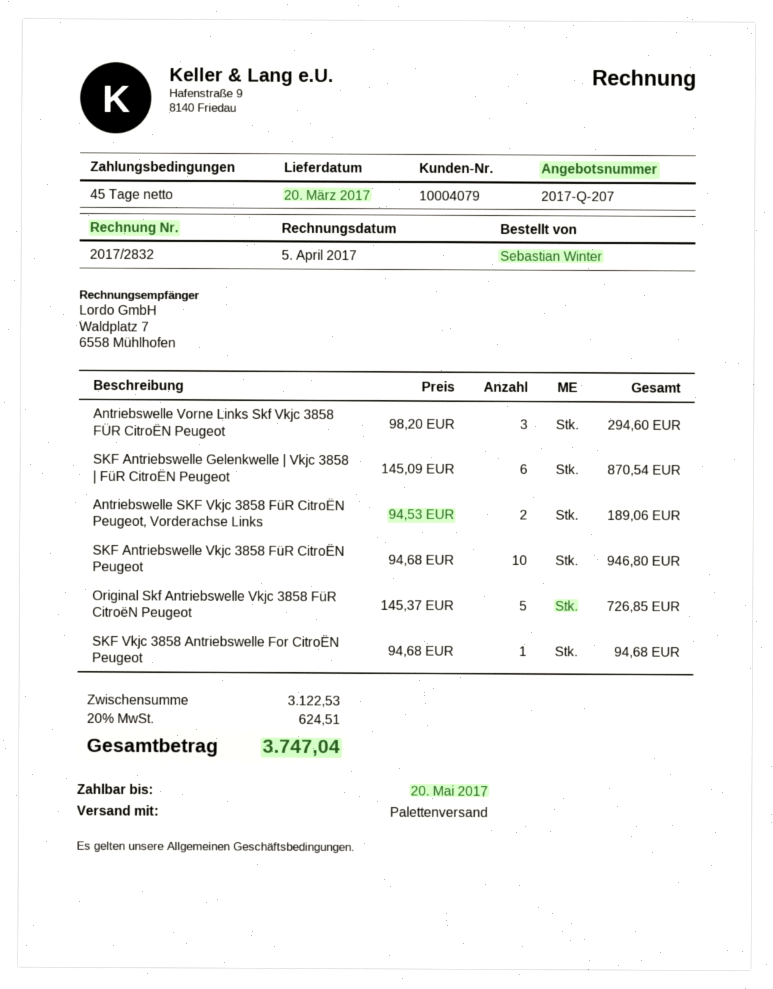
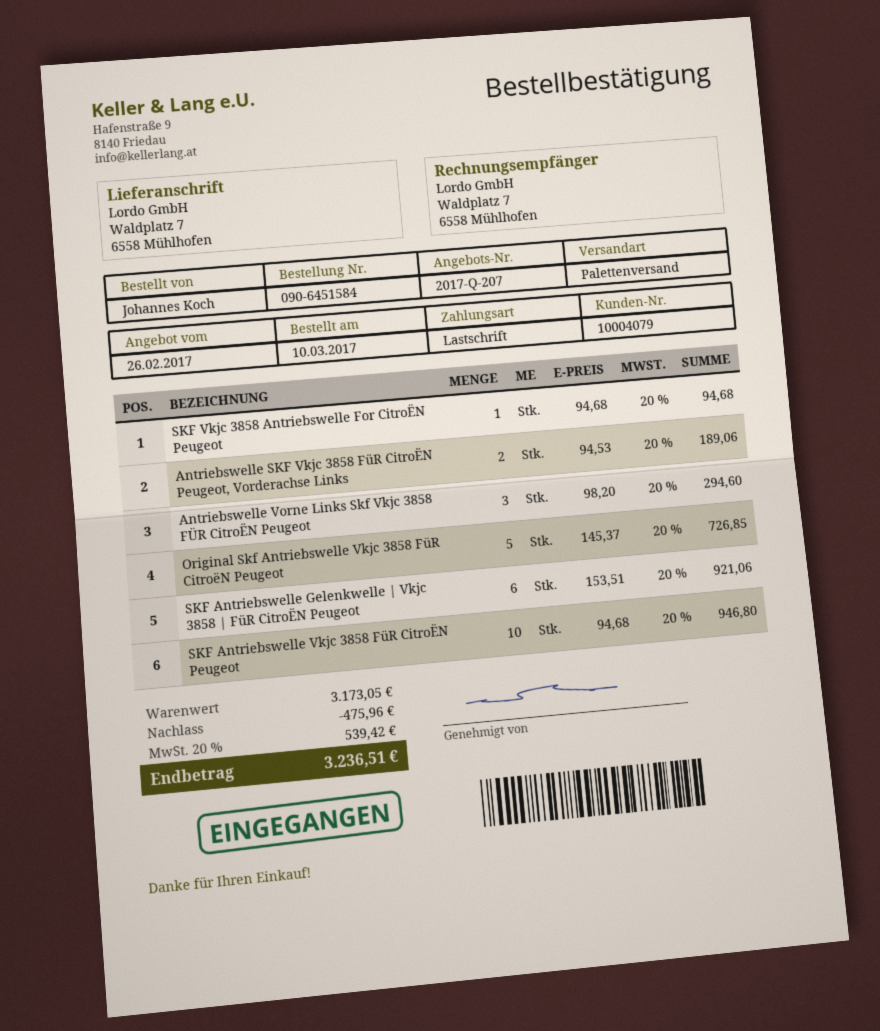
ordered by: Sebastian Winter -> Johannes Koch
SKF Antriebswelle Gelenkwelle | Vkjc 3858 | FüR CitroËN Peugeot: 6 x 145.09 = 870.54 -> 6 x 153.51 = 921.06
subtotal: 3122.53 -> 3173.05
discount: none -> 475.96
tax: 20% = 624.51 -> 20% = 539.42
total: 3747.04 -> 3236.51

